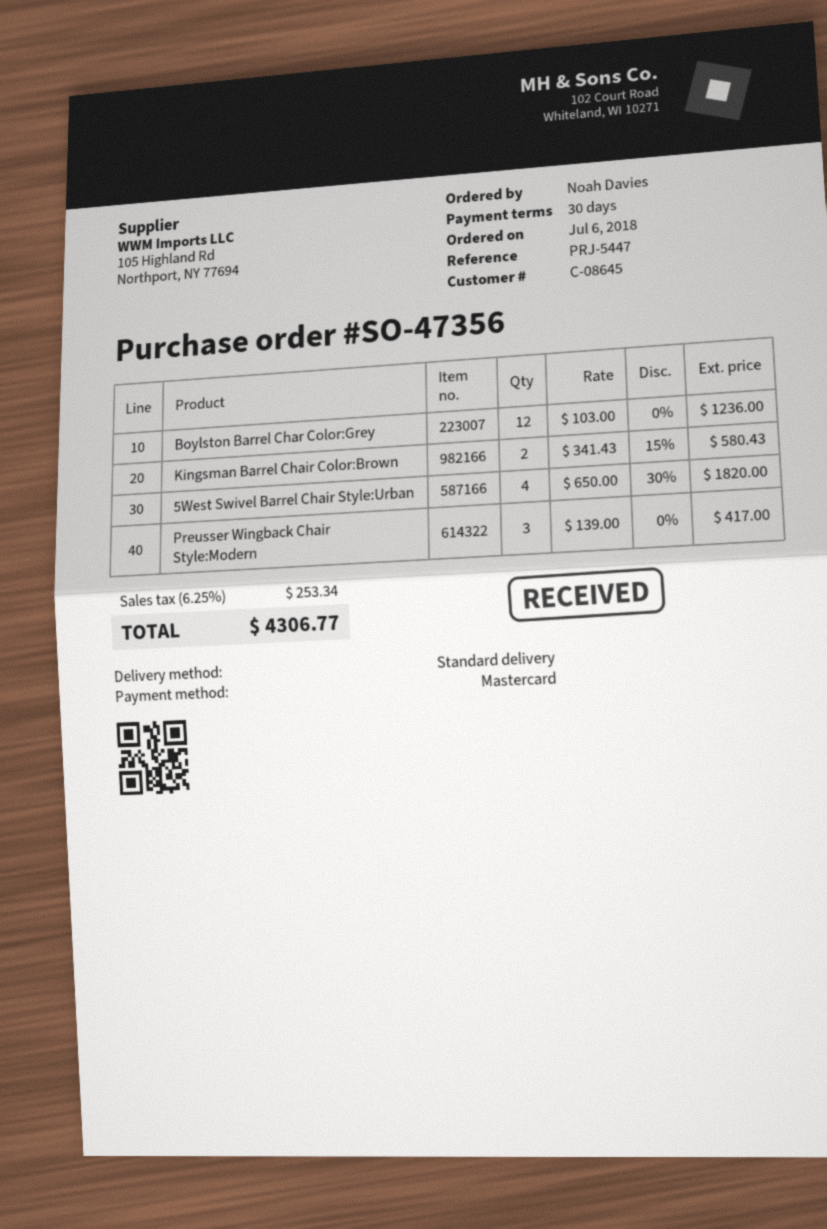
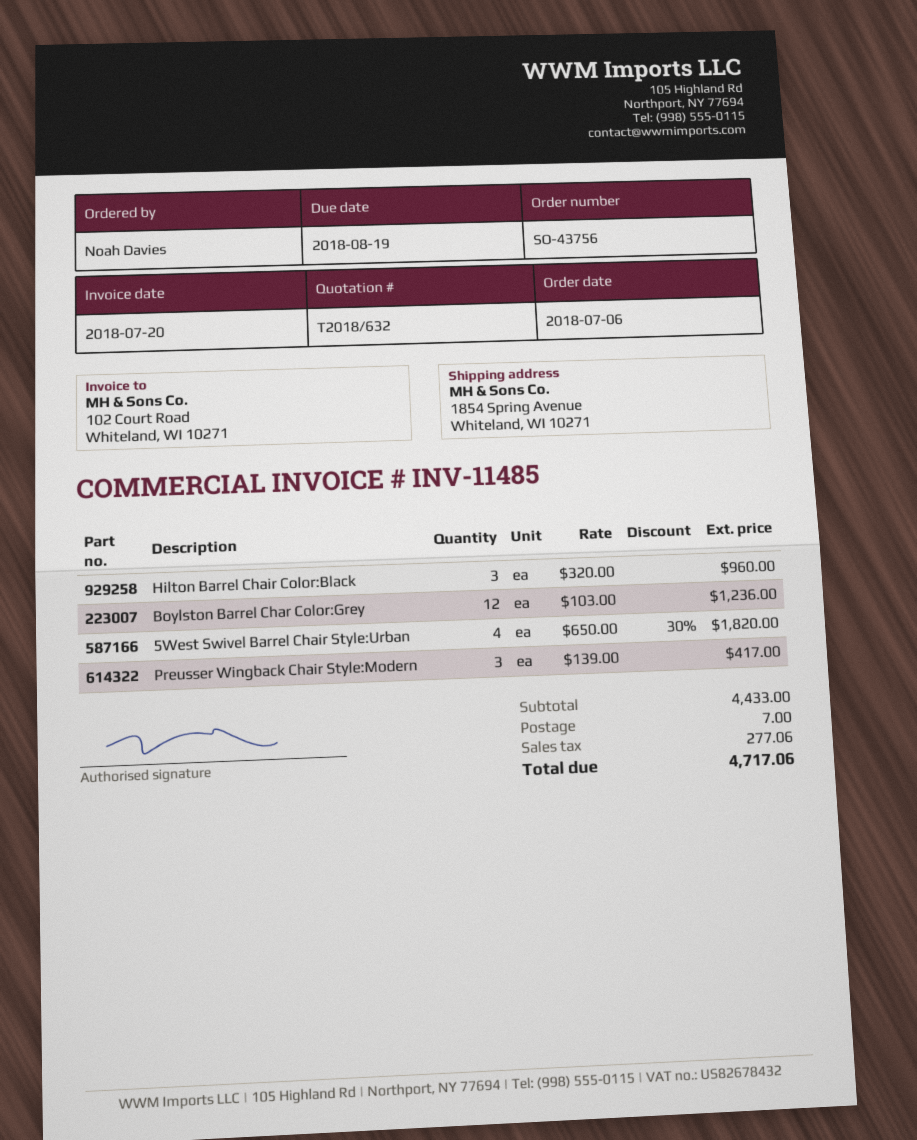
order number: SO-47356 -> SO-43756
Kingsman Barrel Chair Color:Brown: 2 x 341.43 - 15% = 580.43 -> none
Hilton Barrel Chair Color:Black: none -> 3 x 320.00 = 960.00
shipping: none -> 7.00
tax: 253.34 -> 277.06
total: 4306.77 -> 4717.06

